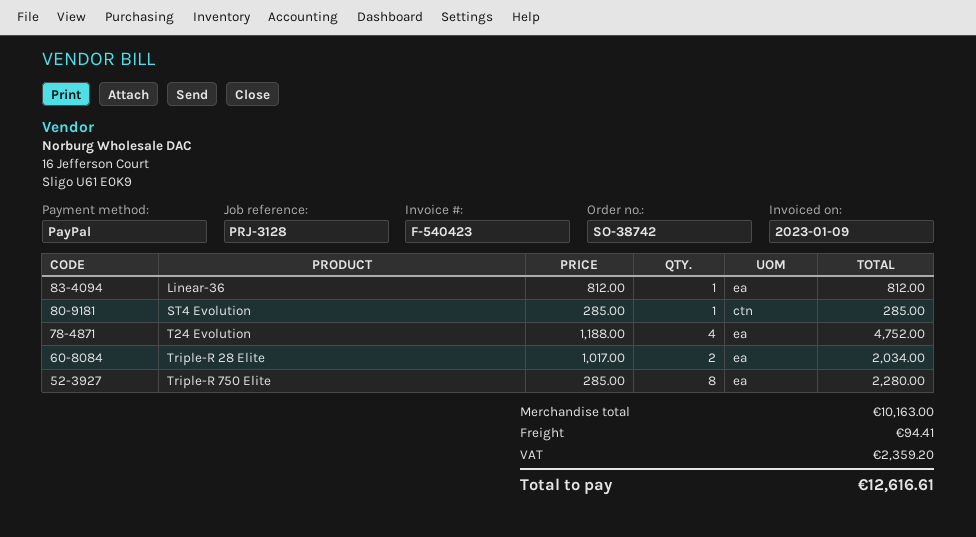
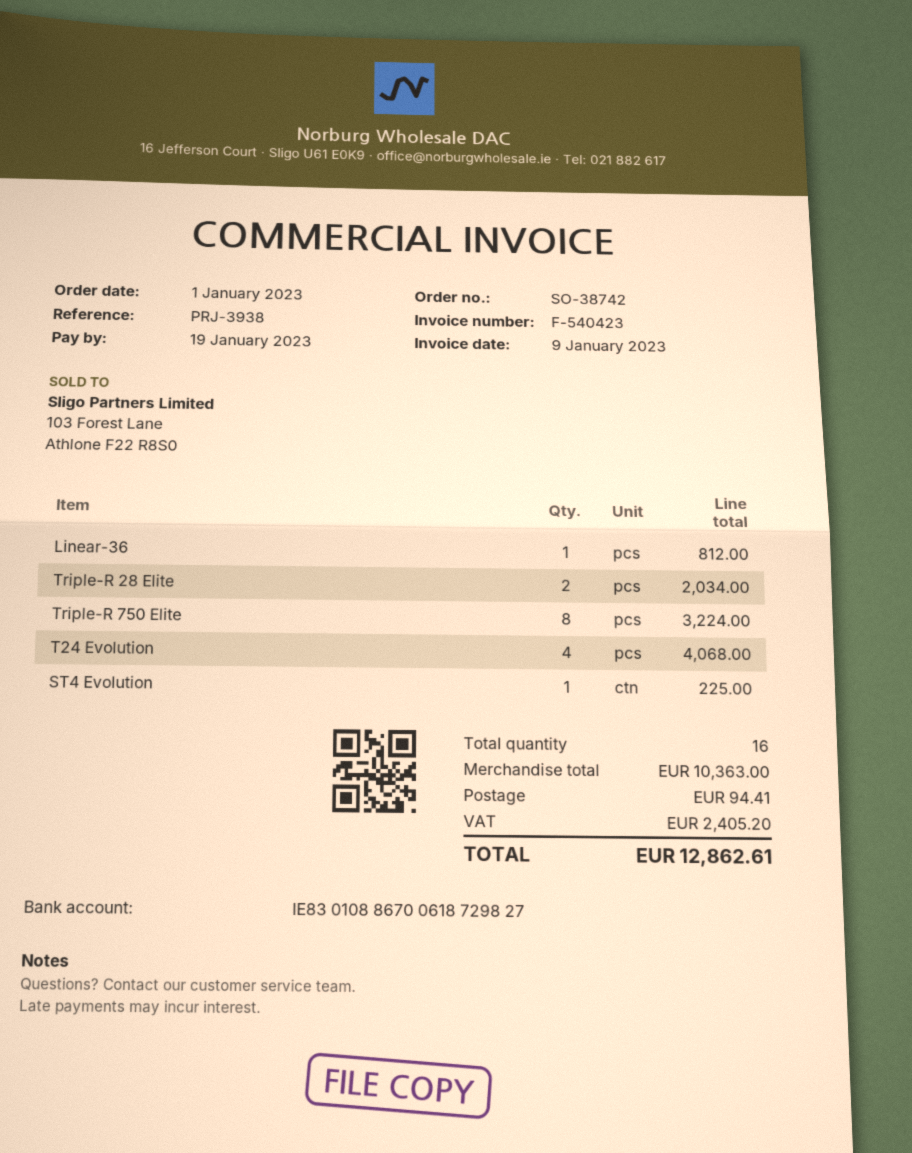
reference: PRJ-3128 -> PRJ-3938
ST4 Evolution: 1 for 285.00 -> 1 for 225.00
T24 Evolution: 4 for 4752.00 -> 4 for 4068.00
Triple-R 750 Elite: 8 for 2280.00 -> 8 for 3224.00
subtotal: 10163.00 -> 10363.00
tax: 2359.20 -> 2405.20
total: 12616.61 -> 12862.61

